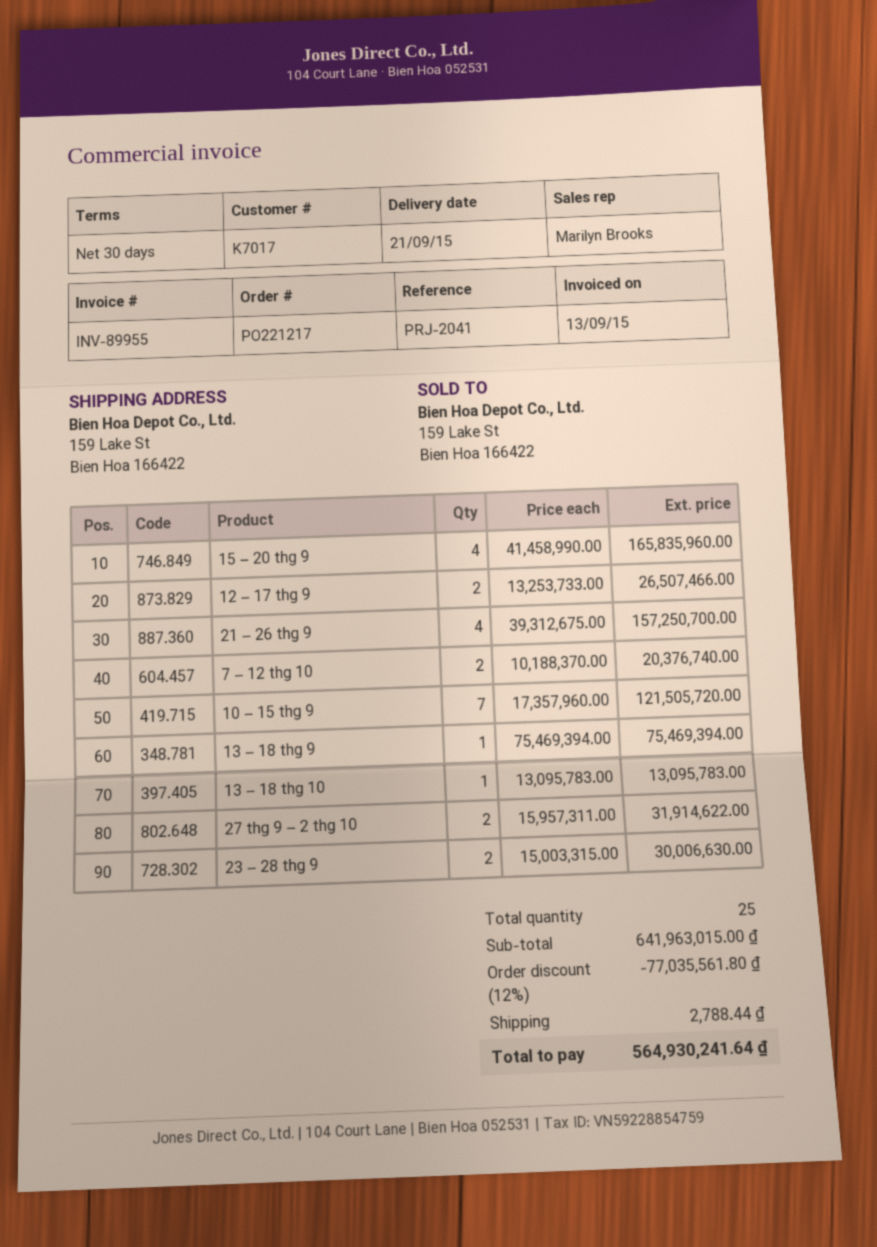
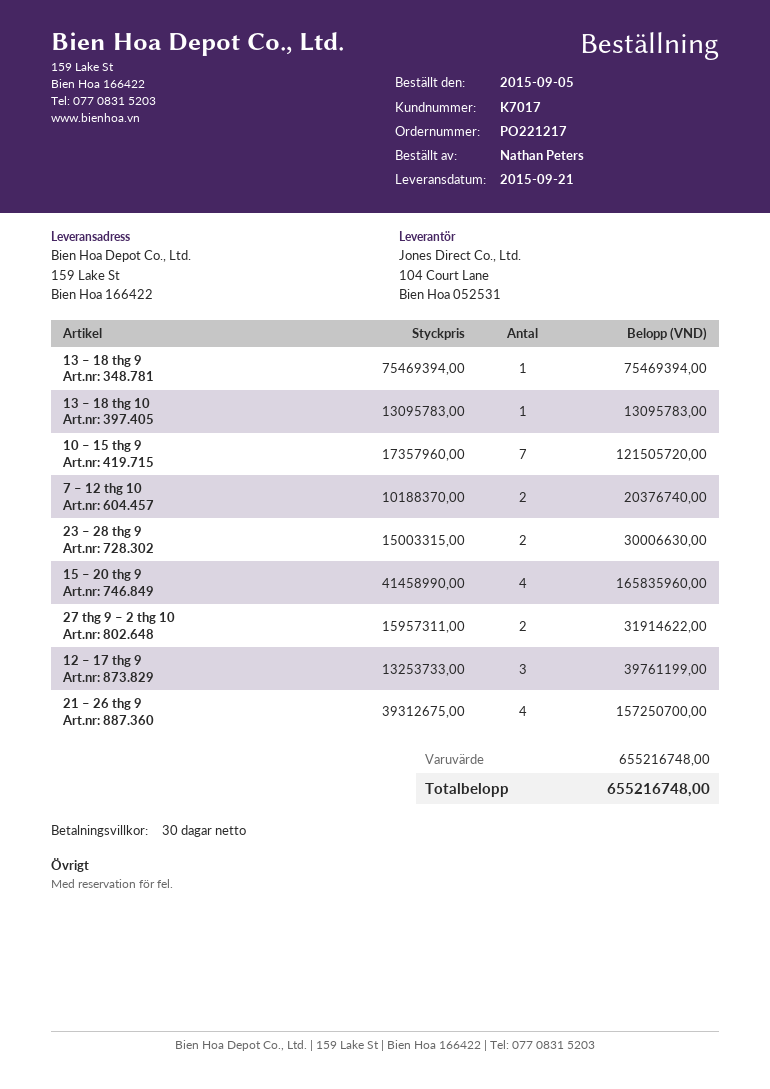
12 – 17 thg 9: 2 x 13253733.00 = 26507466.00 -> 3 x 13253733.00 = 39761199.00
subtotal: 641963015.00 -> 655216748.00
discount: 12% = 77035561.80 -> none
shipping: 2788.44 -> none
total: 564930241.64 -> 655216748.00

